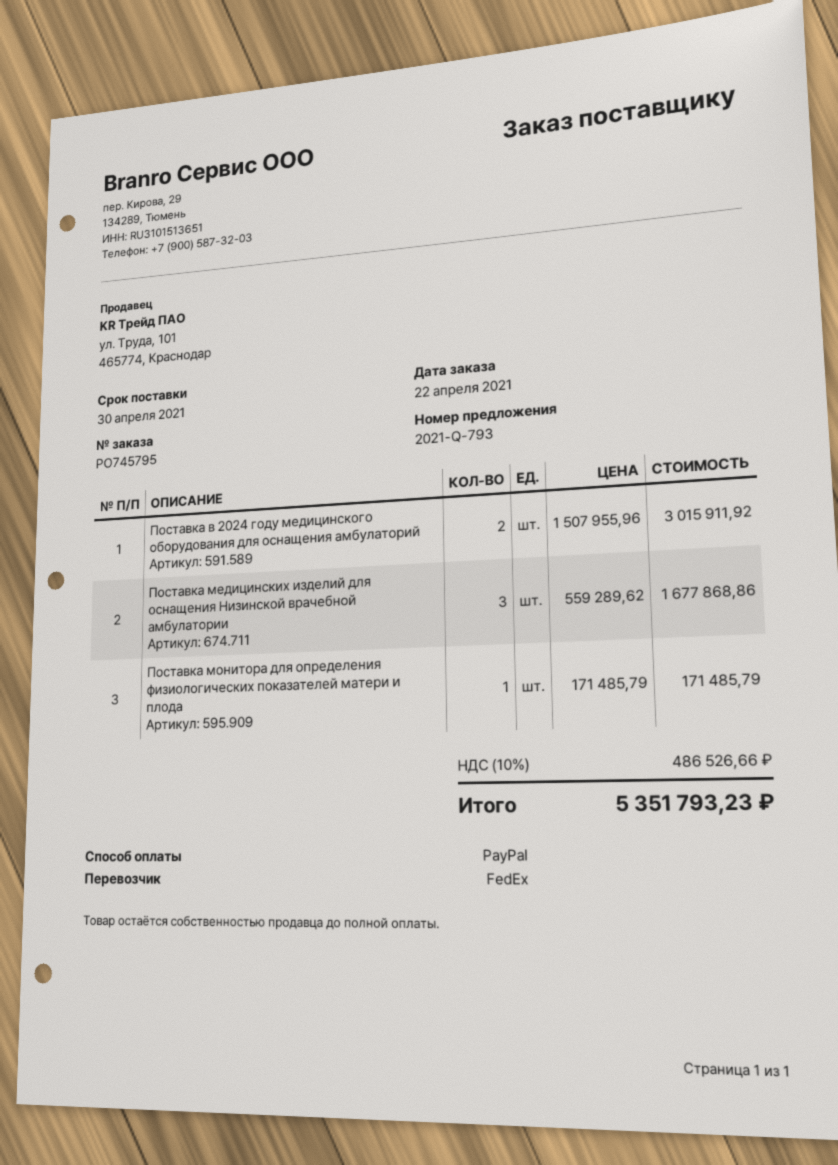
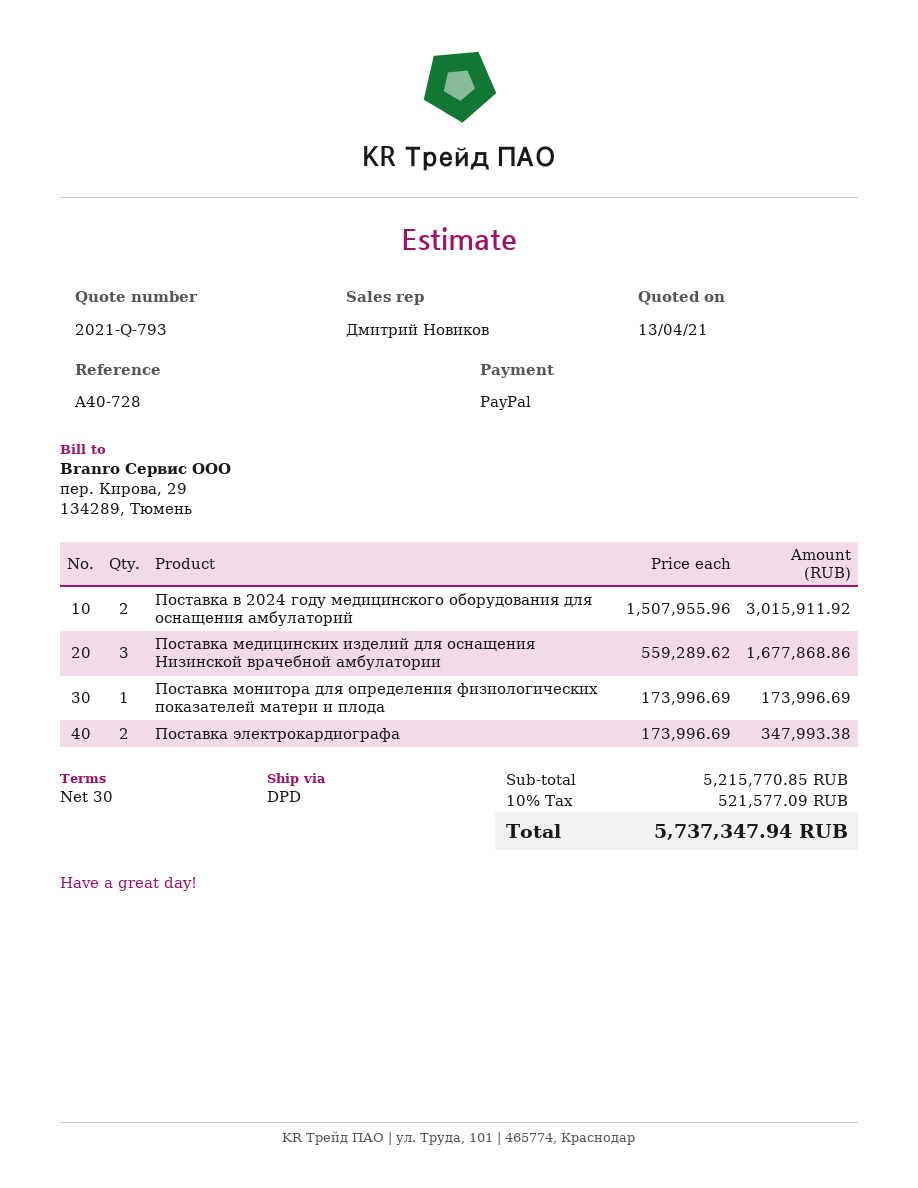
shipping method: FedEx -> DPD
Поставка монитора для определения физиологических показателей матери и плода: 1 x 171485.79 = 171485.79 -> 1 x 173996.69 = 173996.69
Поставка электрокардиографа: none -> 2 x 173996.69 = 347993.38
tax: 10% = 486526.66 -> 10% = 521577.09
total: 5351793.23 -> 5737347.94

